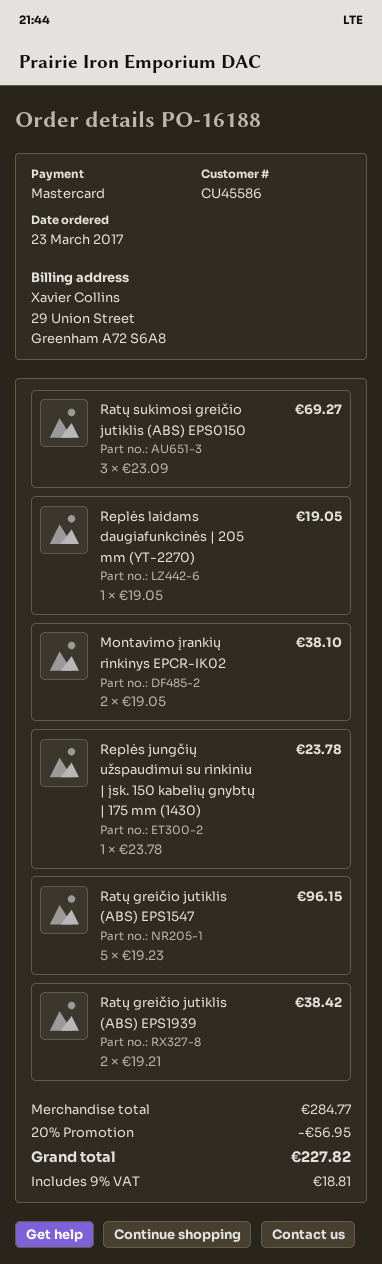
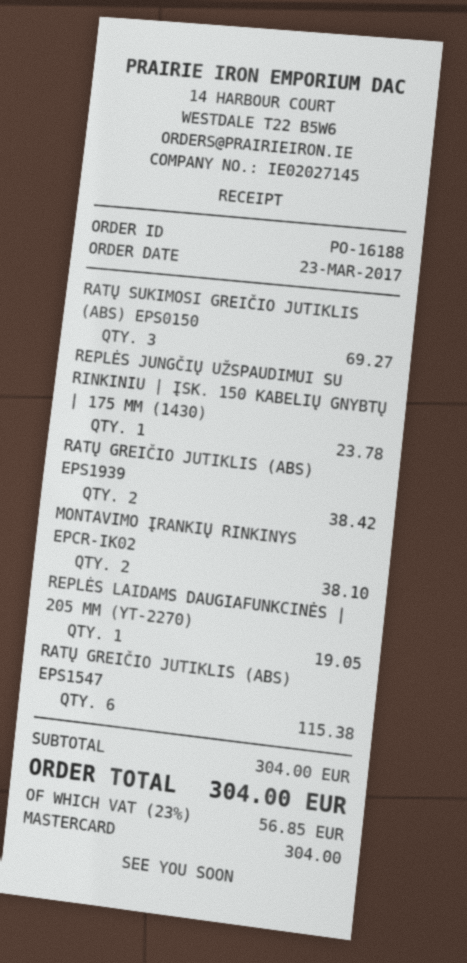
Ratų greičio jutiklis (ABS) EPS1547: 5 for 96.15 -> 6 for 115.38
subtotal: 284.77 -> 304.00
discount: 20% = 56.95 -> none
tax: 9% = 18.81 -> 23% = 56.85
total: 227.82 -> 304.00

